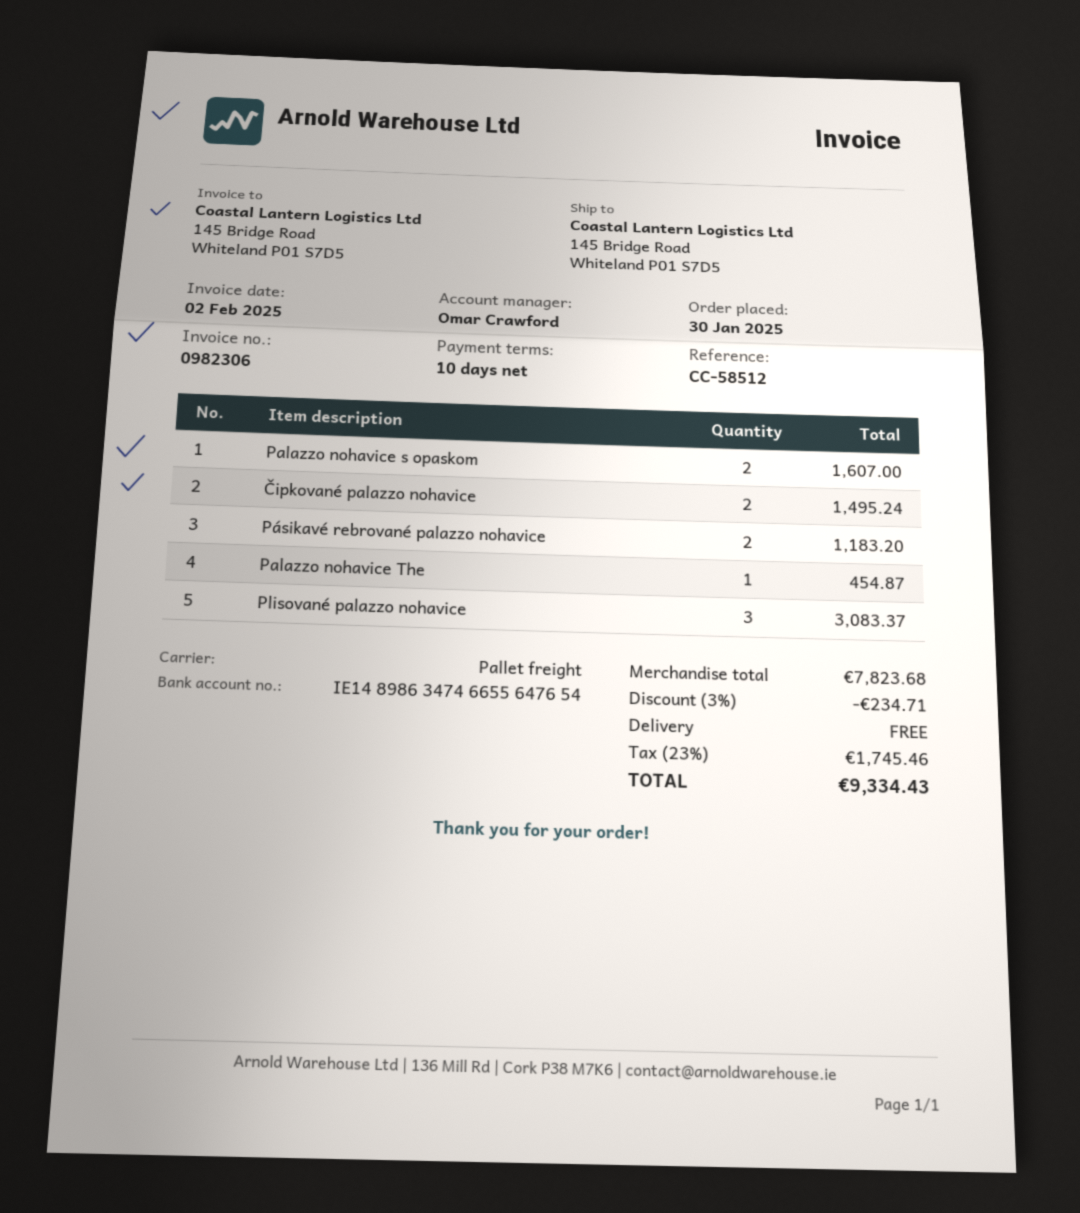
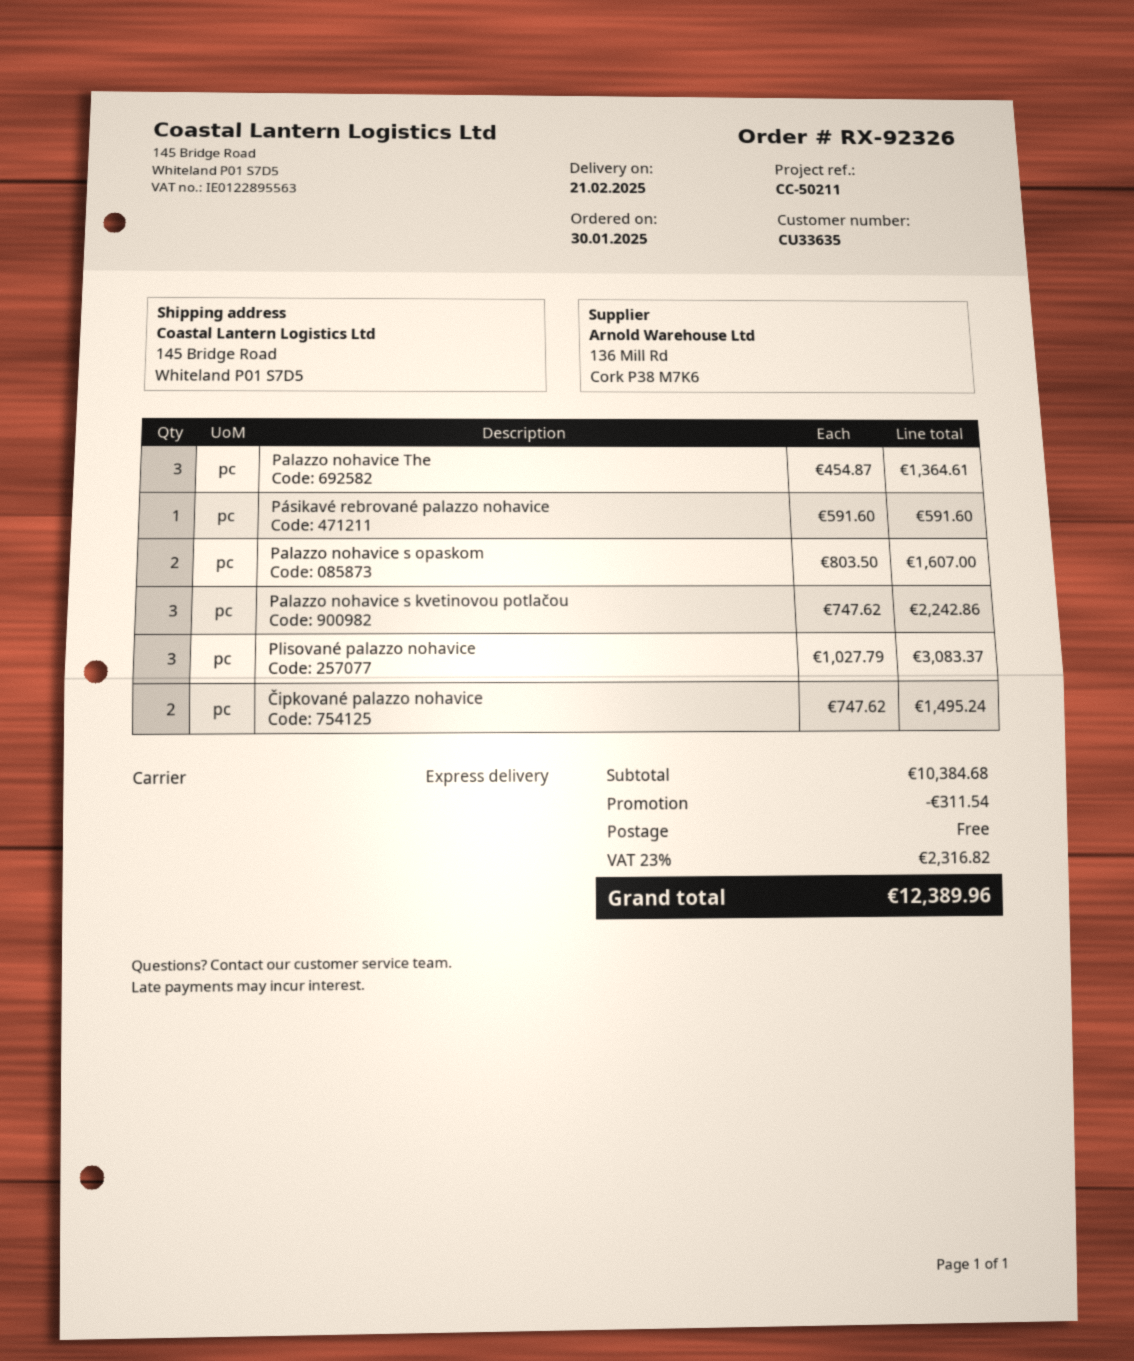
reference: CC-58512 -> CC-50211
shipping method: pallet freight -> express
Pásikavé rebrované palazzo nohavice: 2 for 1183.20 -> 1 for 591.60
Palazzo nohavice The: 1 for 454.87 -> 3 for 1364.61
Palazzo nohavice s kvetinovou potlačou: none -> 3 for 2242.86
subtotal: 7823.68 -> 10384.68
discount: 234.71 -> 311.54
tax: 23% = 1745.46 -> 23% = 2316.82
total: 9334.43 -> 12389.96

